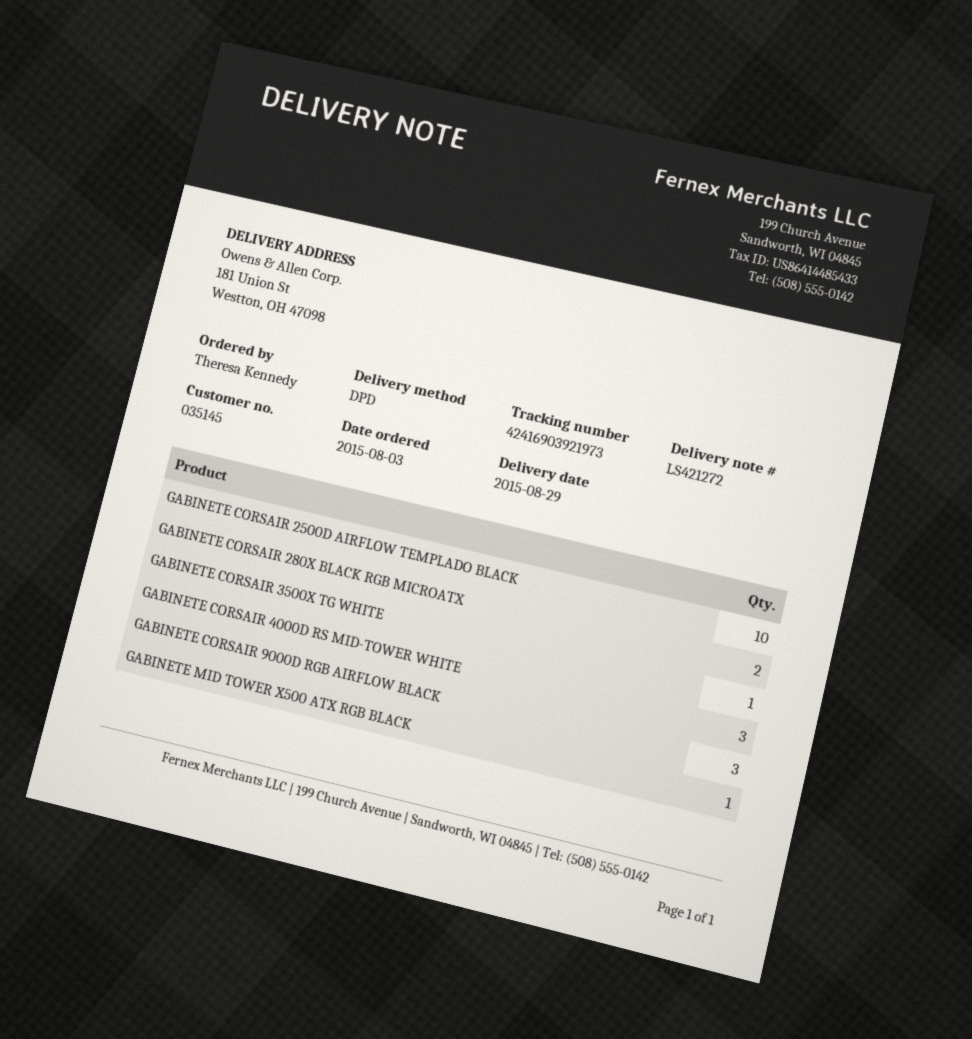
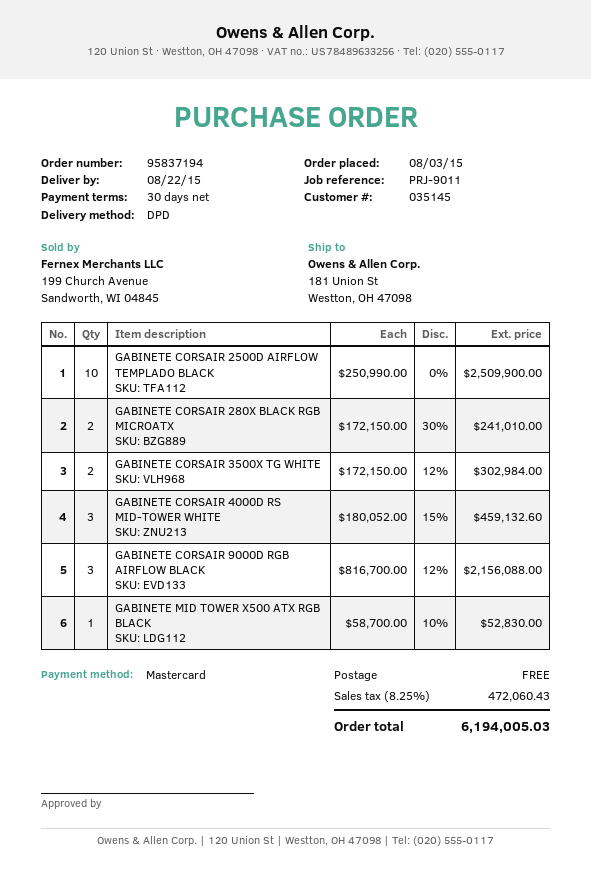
delivery date: 2015-08-29 -> 2015-08-22
GABINETE CORSAIR 3500X TG WHITE: 1 -> 2

